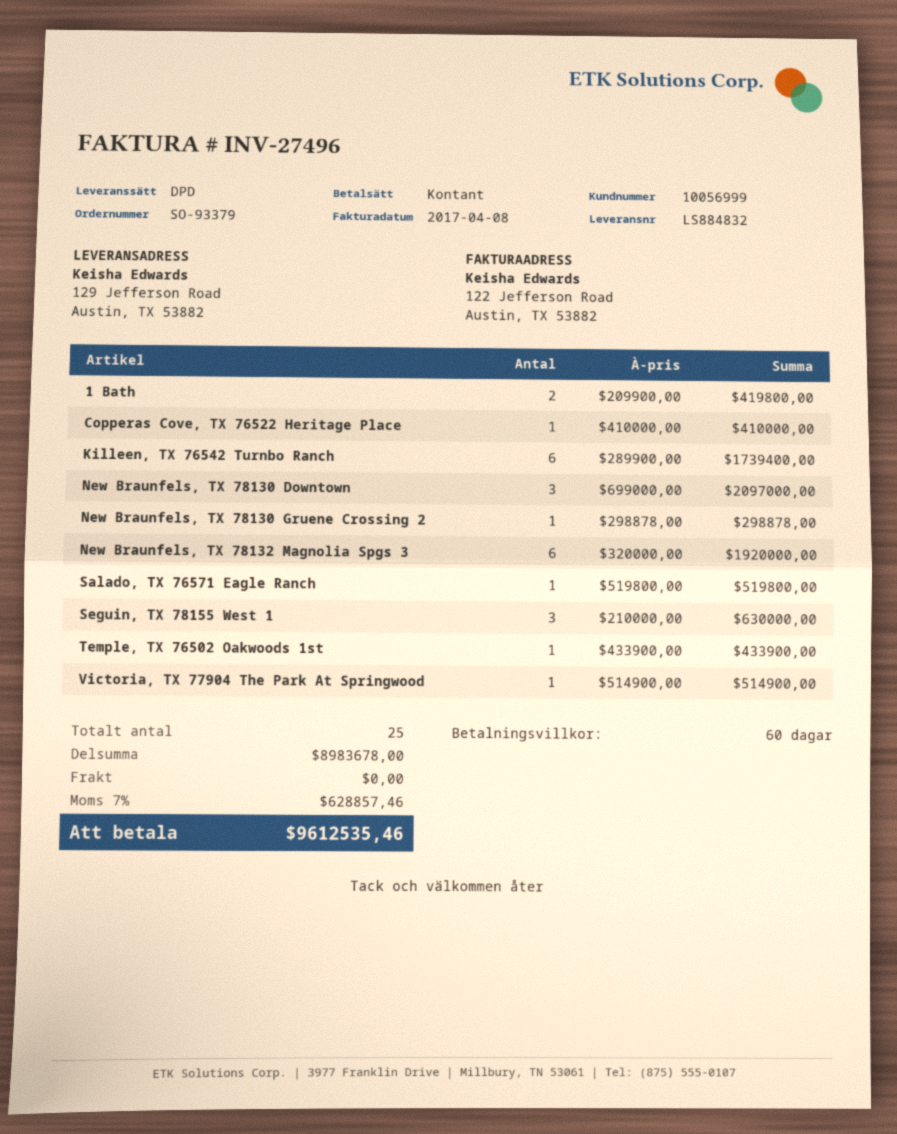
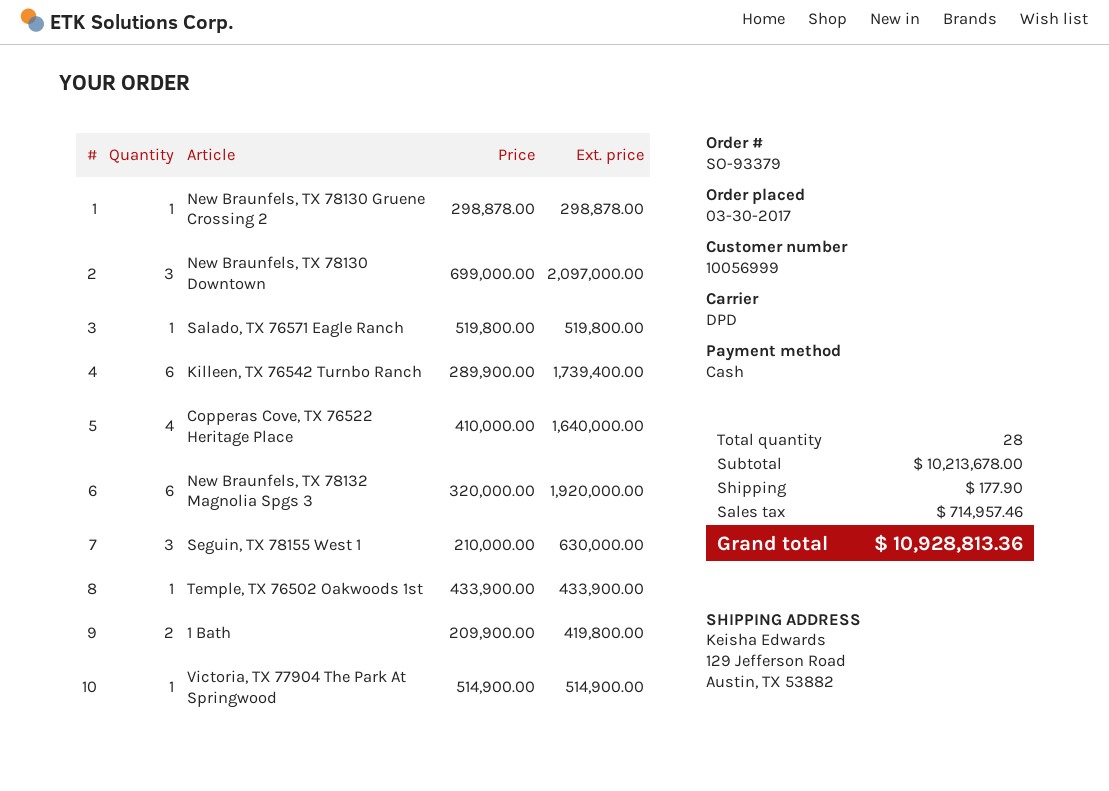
Copperas Cove, TX 76522 Heritage Place: 1 x 410000.00 = 410000.00 -> 4 x 410000.00 = 1640000.00
total quantity: 25 -> 28
subtotal: 8983678.00 -> 10213678.00
shipping: 0.00 -> 177.90
tax: 628857.46 -> 714957.46
total: 9612535.46 -> 10928813.36

